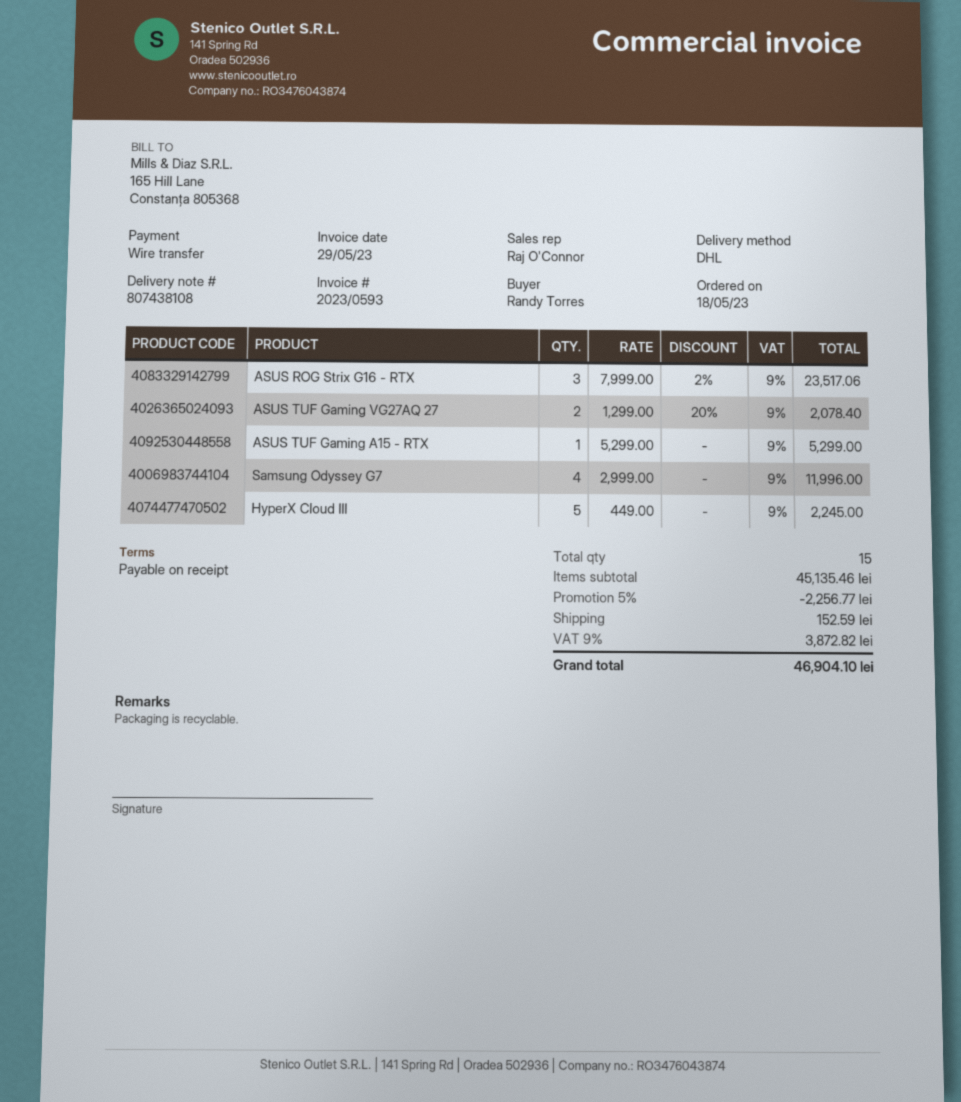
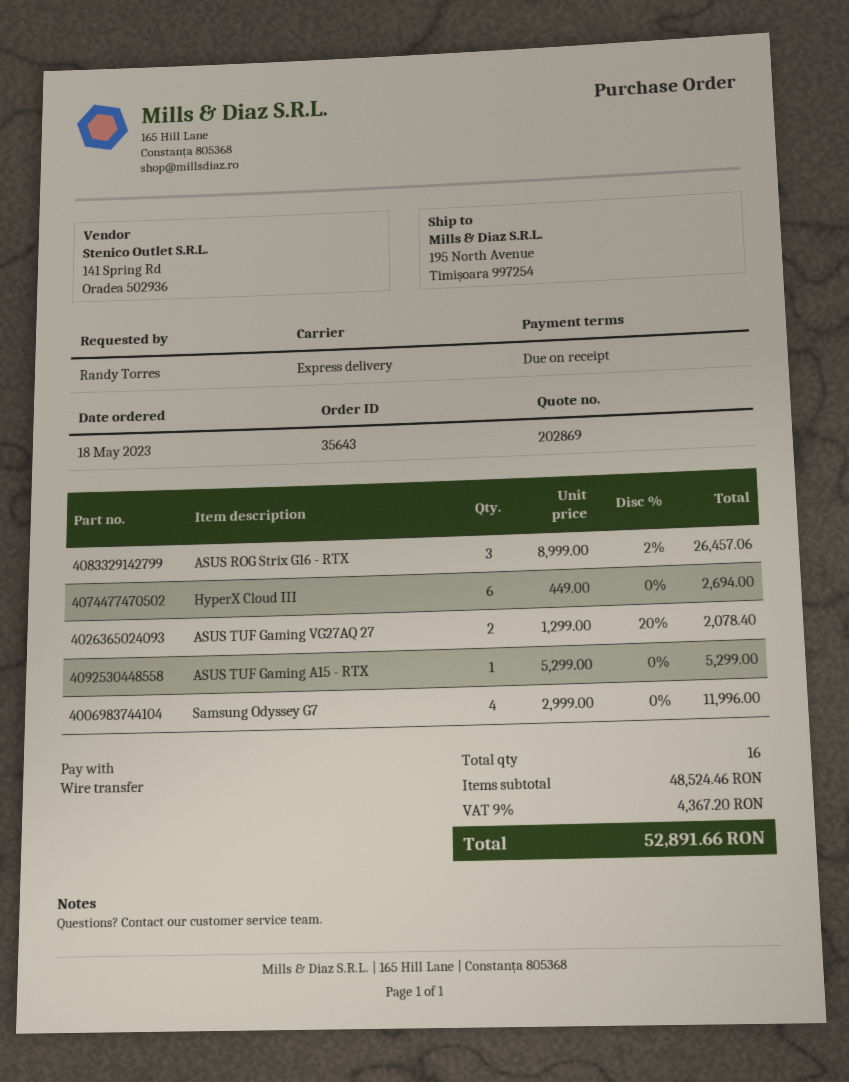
shipping method: DHL -> express
ASUS ROG Strix G16 - RTX: 3 x 7999.00 - 2% = 23517.06 -> 3 x 8999.00 - 2% = 26457.06
HyperX Cloud III: 5 x 449.00 = 2245.00 -> 6 x 449.00 = 2694.00
total quantity: 15 -> 16
subtotal: 45135.46 -> 48524.46
discount: 5% = 2256.77 -> none
shipping: 152.59 -> none
tax: 9% = 3872.82 -> 9% = 4367.20
total: 46904.10 -> 52891.66

